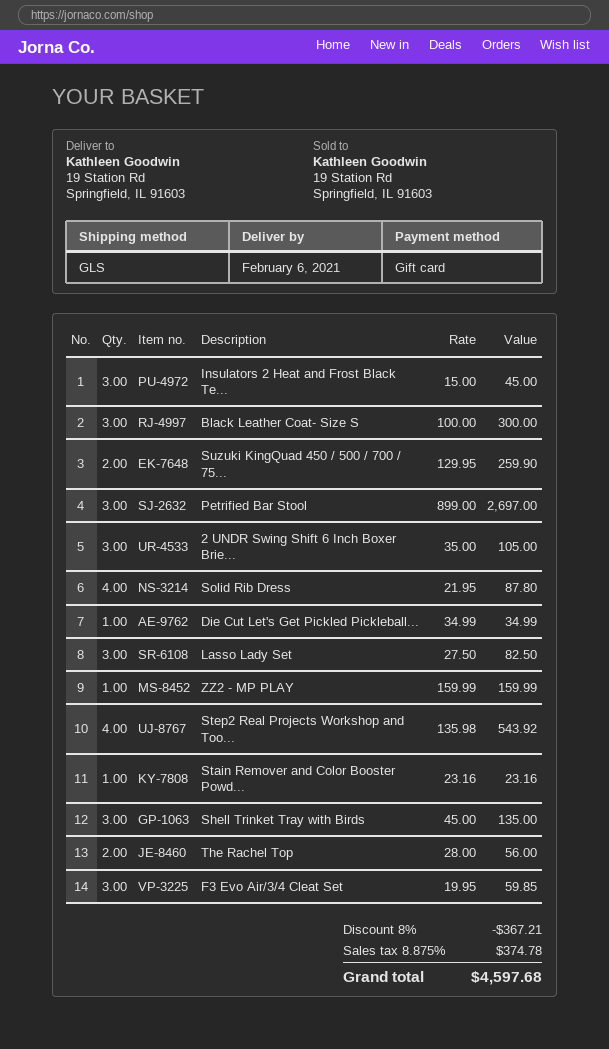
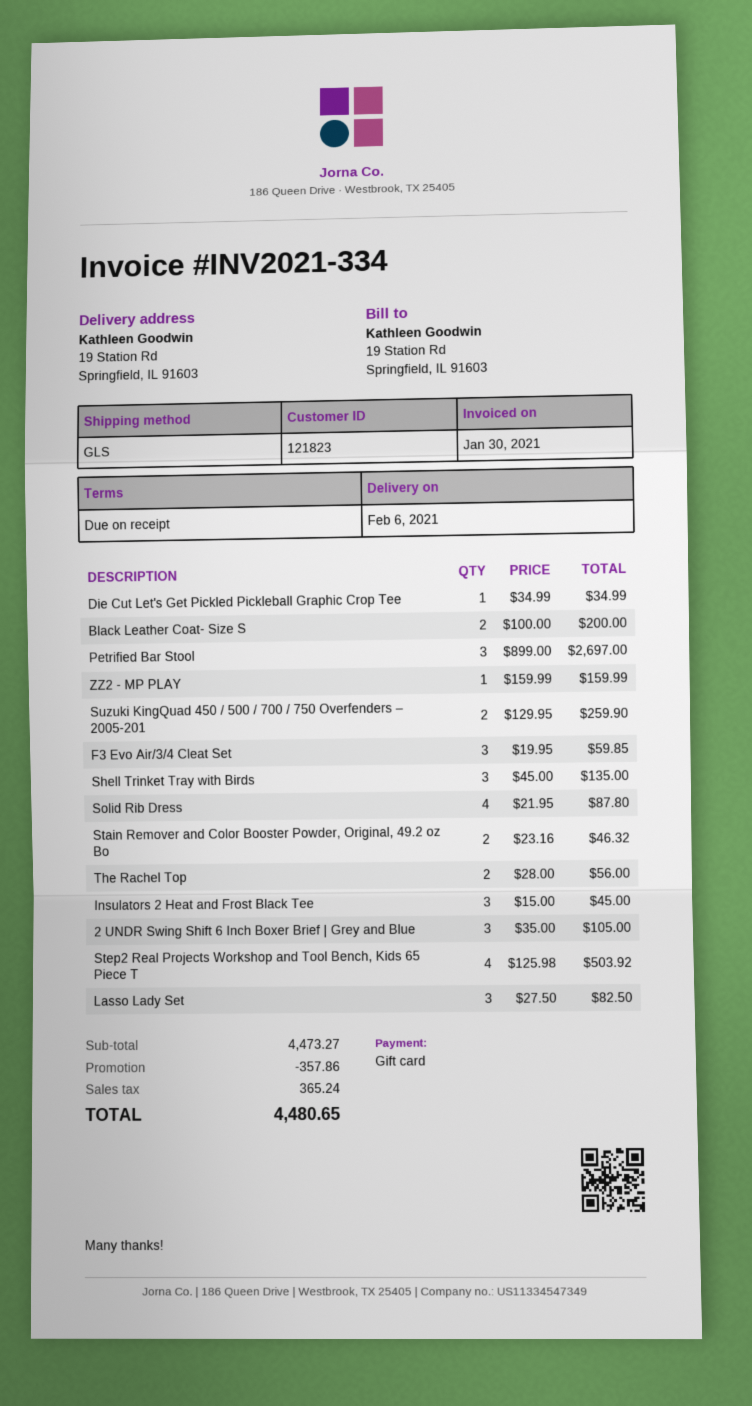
Black Leather Coat- Size S: 3 x 100.00 = 300.00 -> 2 x 100.00 = 200.00
Step2 Real Projects Workshop and Too...: 4 x 135.98 = 543.92 -> 4 x 125.98 = 503.92
Stain Remover and Color Booster Powd...: 1 x 23.16 = 23.16 -> 2 x 23.16 = 46.32
discount: 367.21 -> 357.86
tax: 374.78 -> 365.24
total: 4597.68 -> 4480.65

